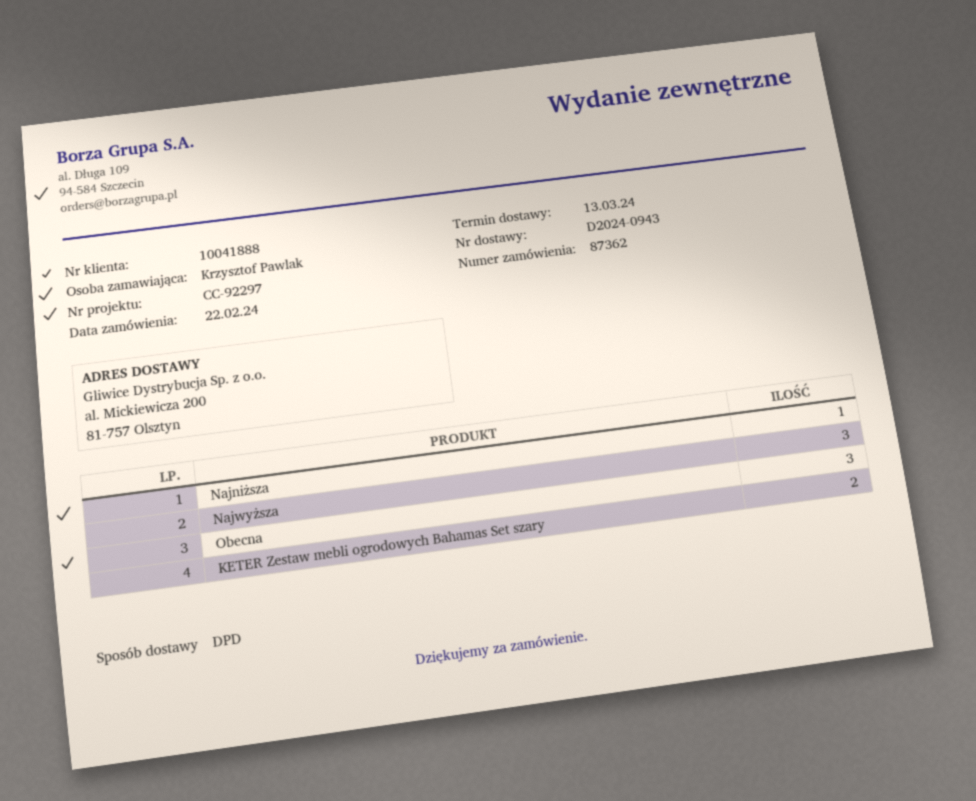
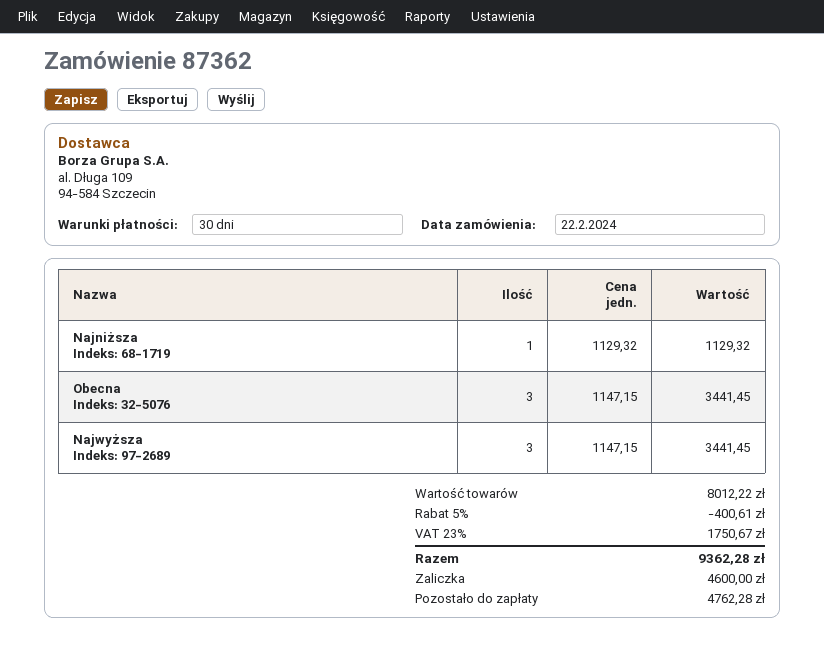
KETER Zestaw mebli ogrodowych Bahamas Set szary: 2 -> none

